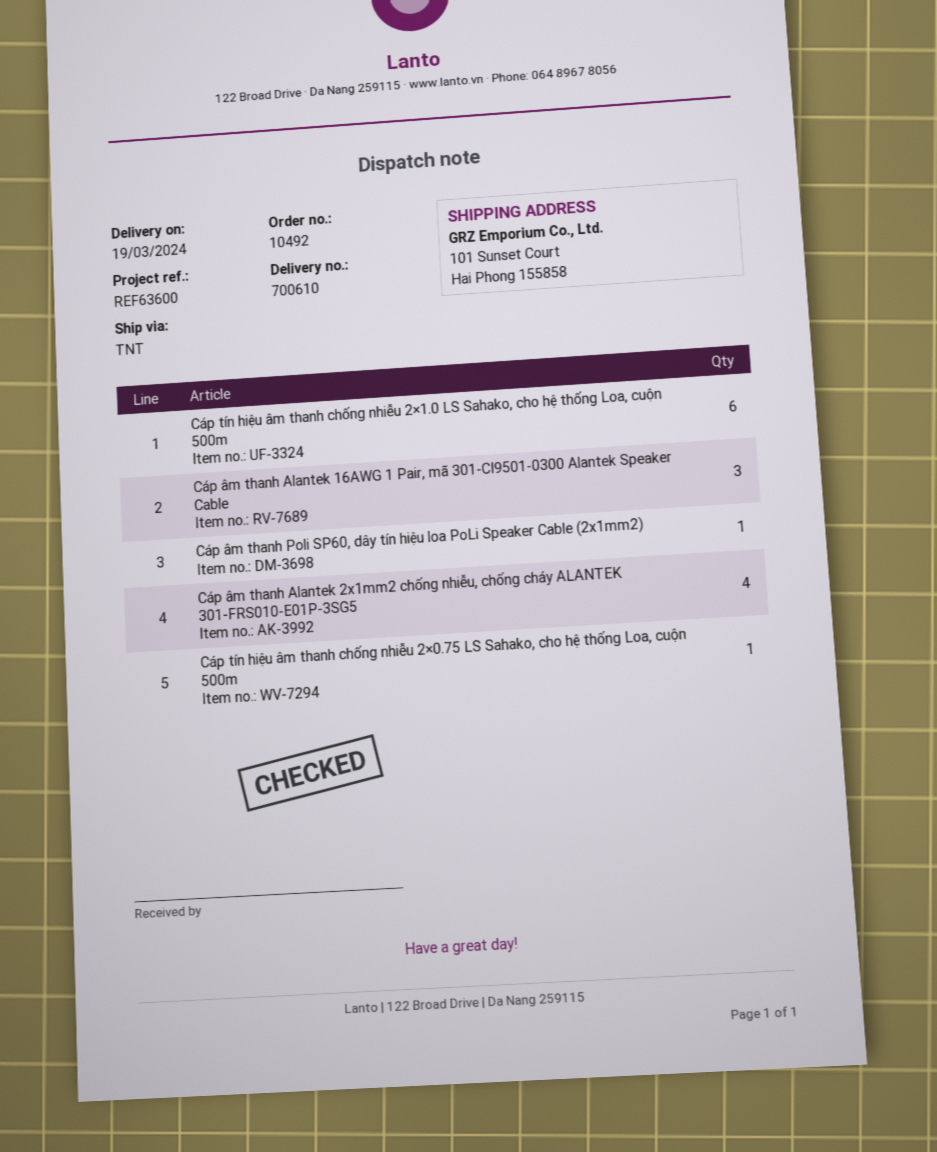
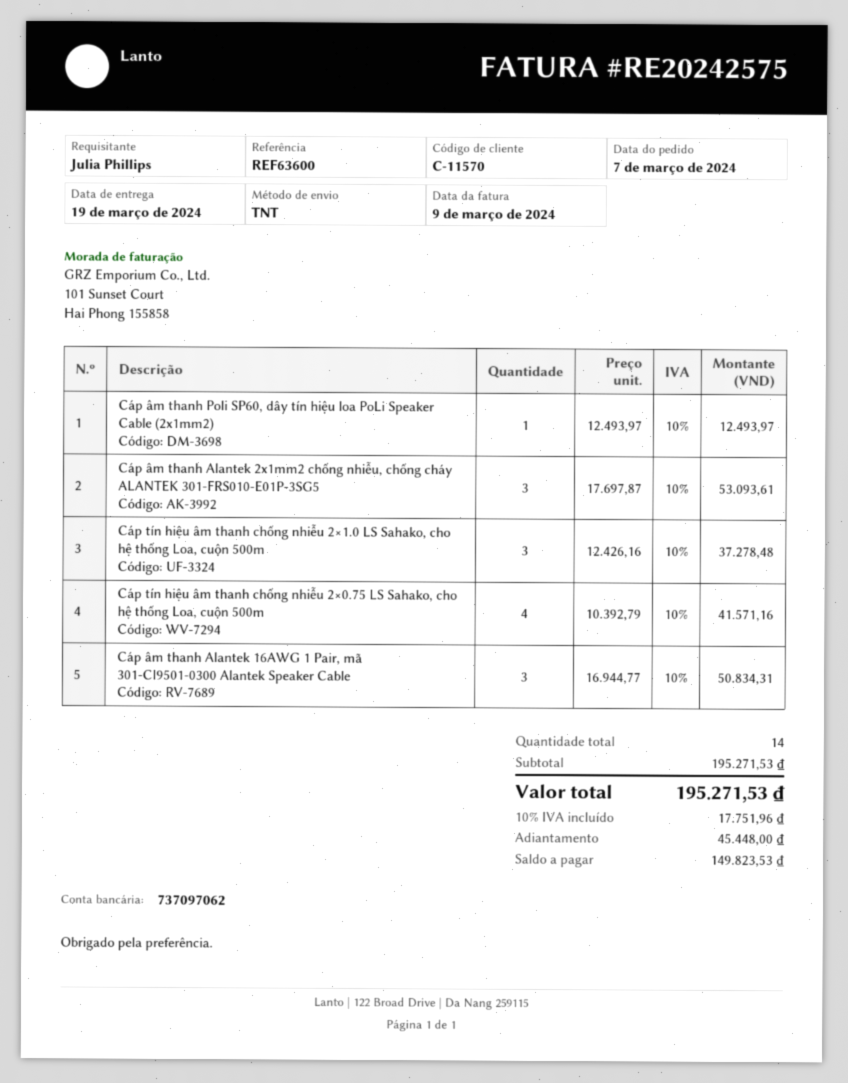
Cáp tín hiệu âm thanh chống nhiễu 2×1.0 LS Sahako, cho hệ thống Loa, cuộn 500m: 6 -> 3
Cáp âm thanh Alantek 2x1mm2 chống nhiễu, chống cháy ALANTEK 301-FRS010-E01P-3SG5: 4 -> 3
Cáp tín hiệu âm thanh chống nhiễu 2×0.75 LS Sahako, cho hệ thống Loa, cuộn 500m: 1 -> 4

